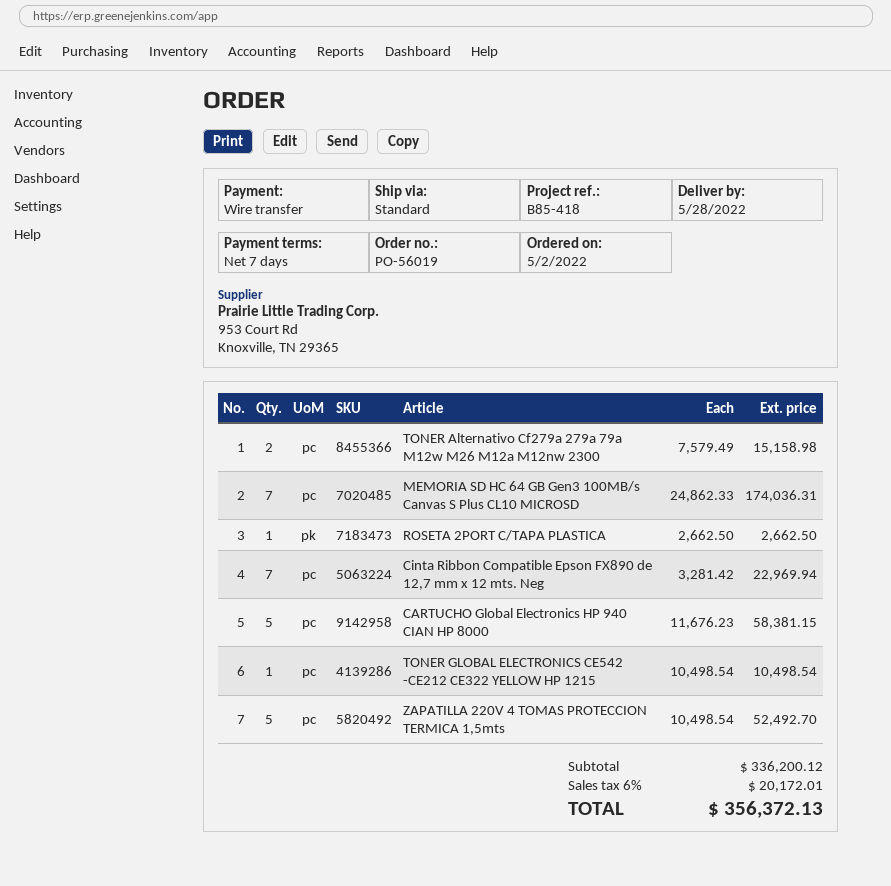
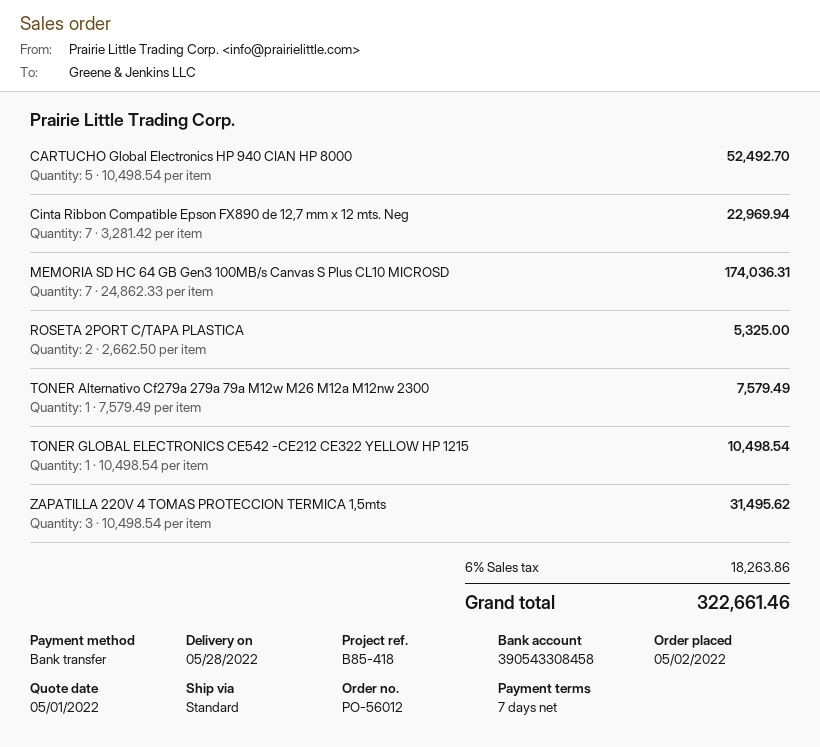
order number: PO-56019 -> PO-56012
TONER Alternativo Cf279a 279a 79a M12w M26 M12a M12nw 2300: 2 x 7579.49 = 15158.98 -> 1 x 7579.49 = 7579.49
ROSETA 2PORT C/TAPA PLASTICA: 1 x 2662.50 = 2662.50 -> 2 x 2662.50 = 5325.00
CARTUCHO Global Electronics HP 940 CIAN HP 8000: 5 x 11676.23 = 58381.15 -> 5 x 10498.54 = 52492.70
ZAPATILLA 220V 4 TOMAS PROTECCION TERMICA 1,5mts: 5 x 10498.54 = 52492.70 -> 3 x 10498.54 = 31495.62
tax: 6% = 20172.01 -> 6% = 18263.86
total: 356372.13 -> 322661.46

